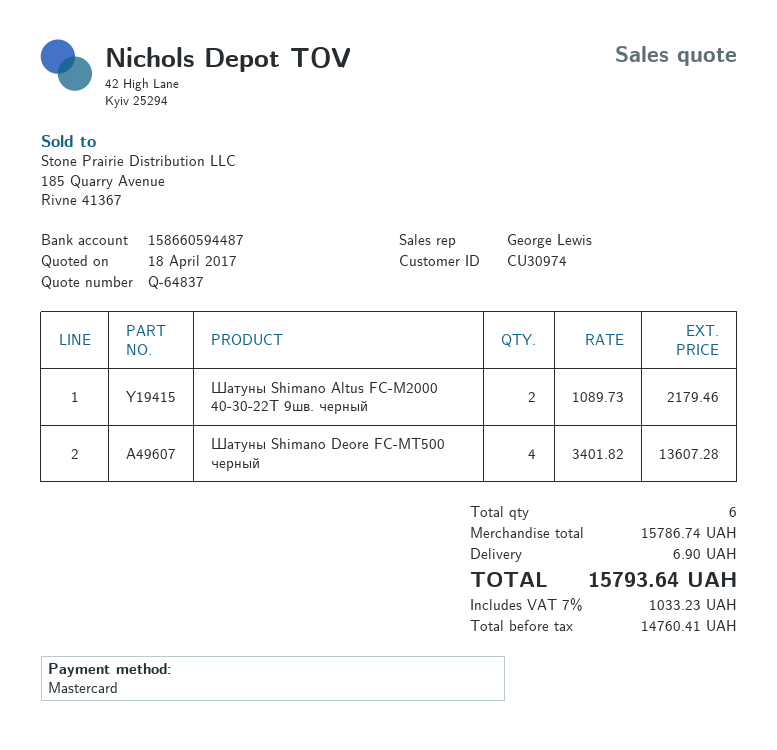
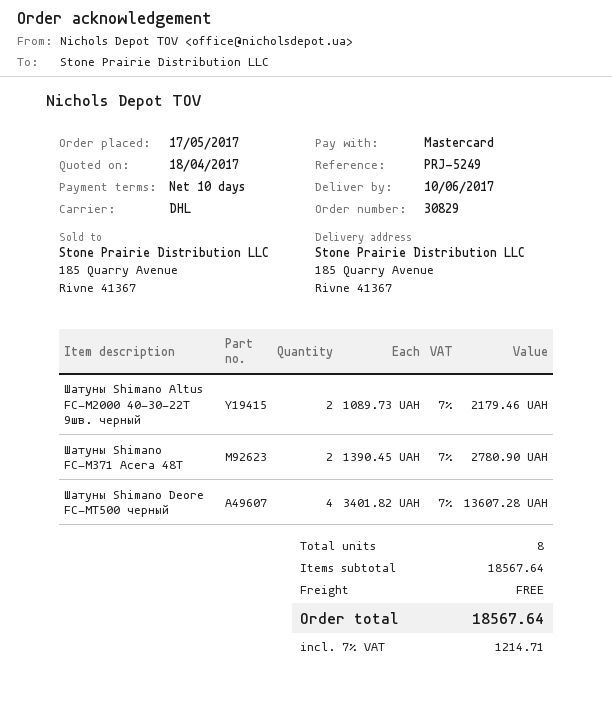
Шатуны Shimano FC-M371 Acera 48T: none -> 2 x 1390.45 = 2780.90
total quantity: 6 -> 8
subtotal: 15786.74 -> 18567.64
shipping: 6.90 -> 0.00
tax: 7% = 1033.23 -> 7% = 1214.71
total: 15793.64 -> 18567.64

